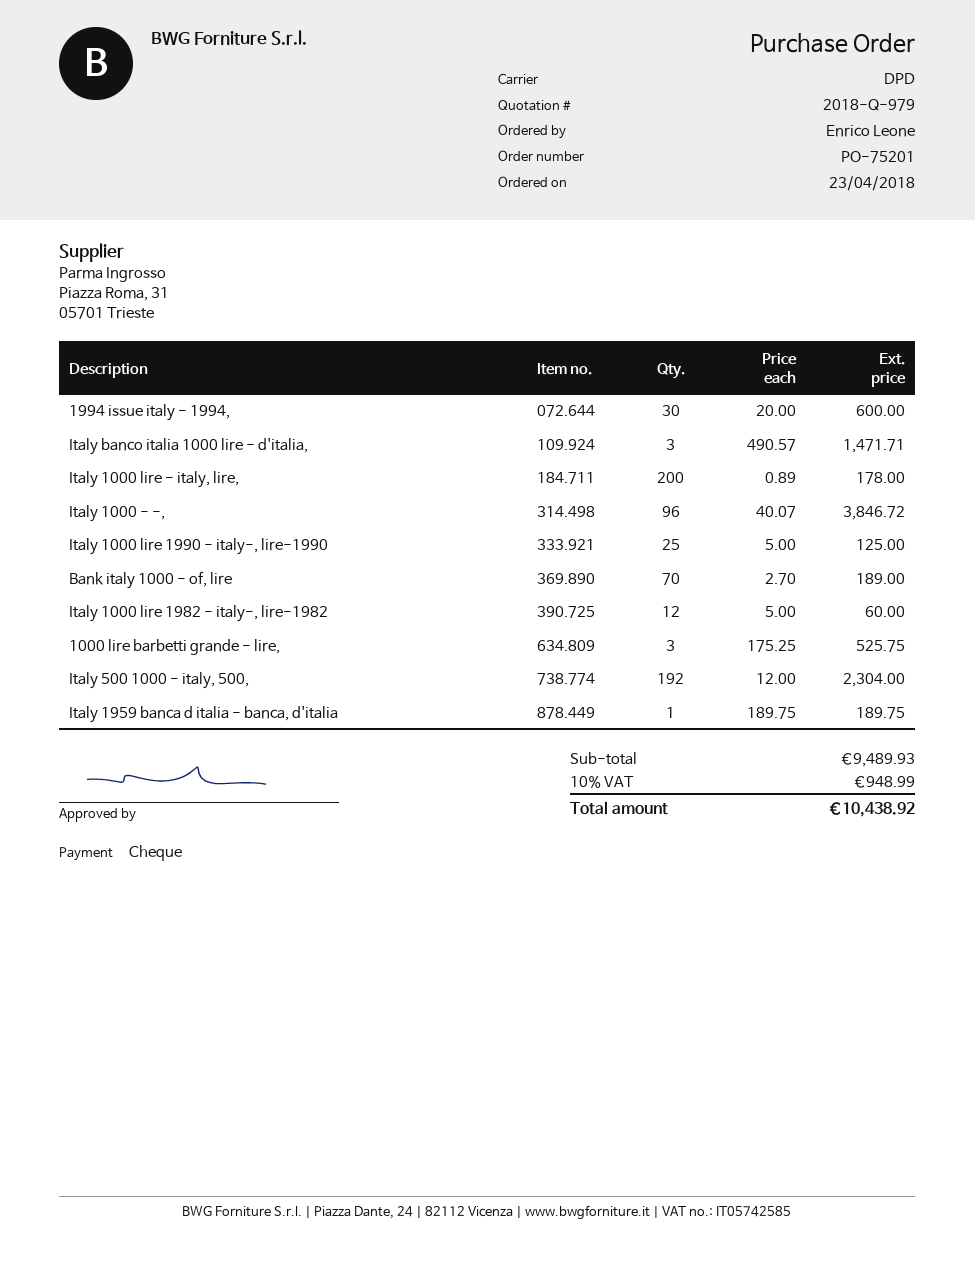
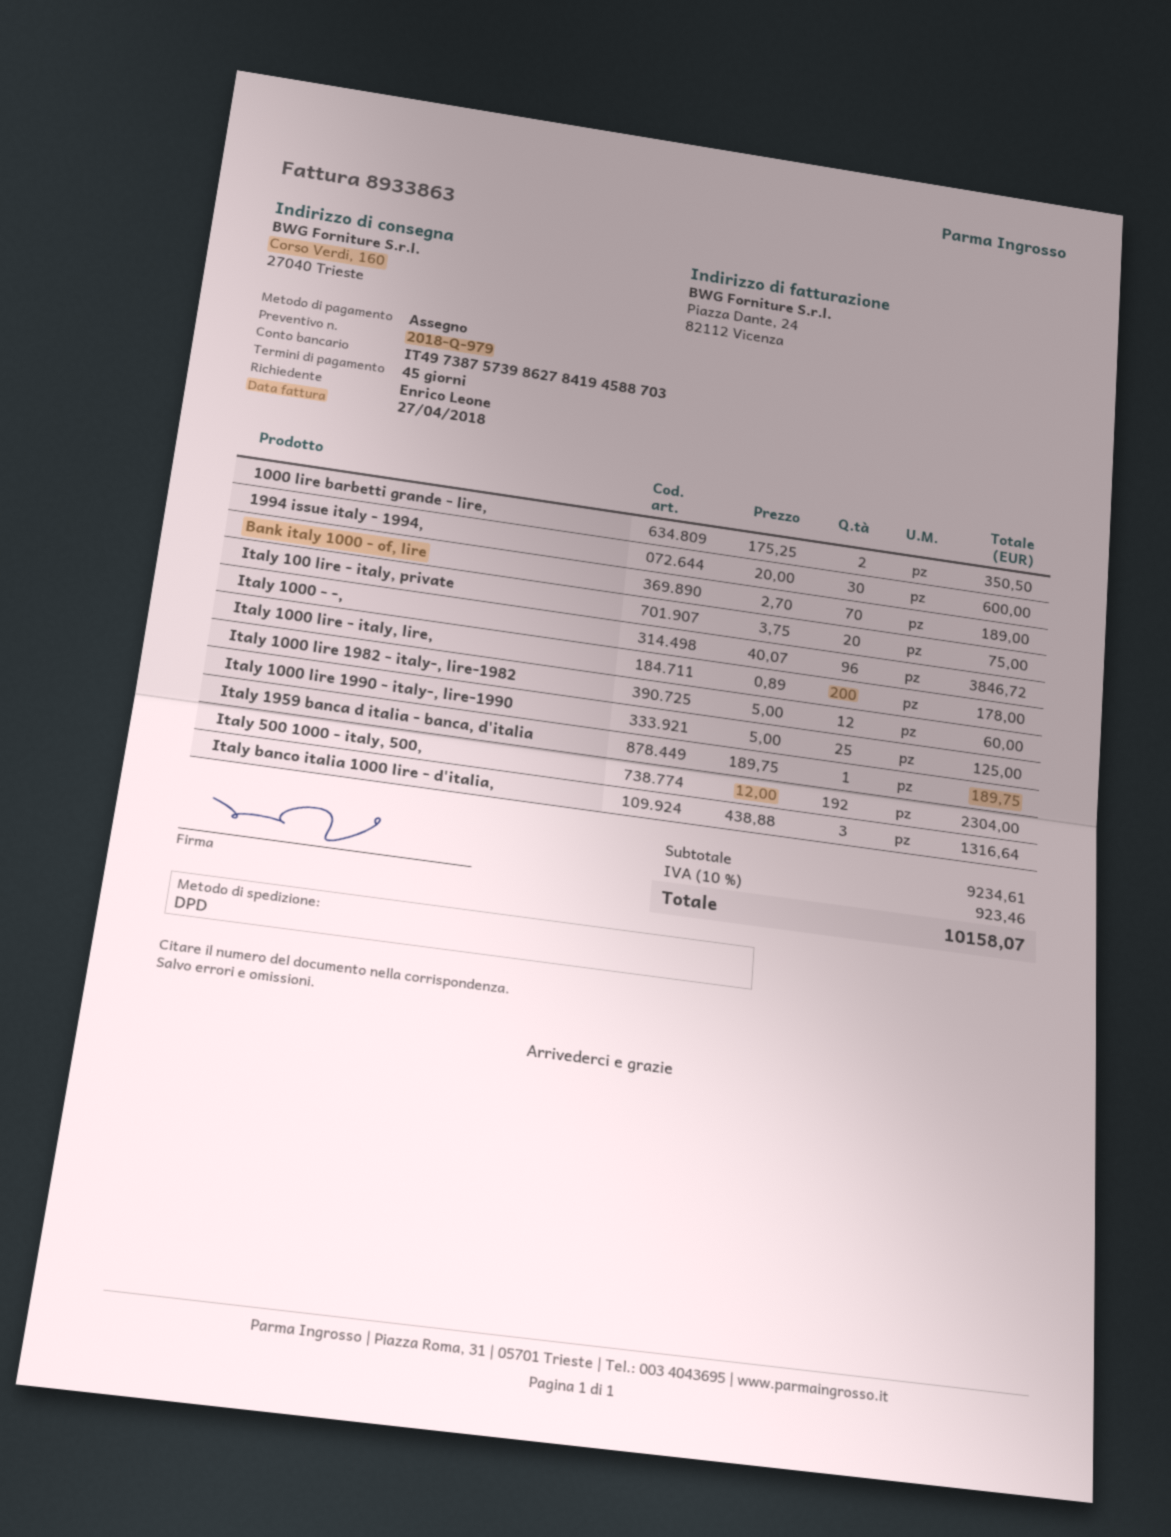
Italy banco italia 1000 lire - d'italia,: 3 x 490.57 = 1471.71 -> 3 x 438.88 = 1316.64
1000 lire barbetti grande - lire,: 3 x 175.25 = 525.75 -> 2 x 175.25 = 350.50
Italy 100 lire - italy, private: none -> 20 x 3.75 = 75.00
subtotal: 9489.93 -> 9234.61
tax: 10% = 948.99 -> 10% = 923.46
total: 10438.92 -> 10158.07

